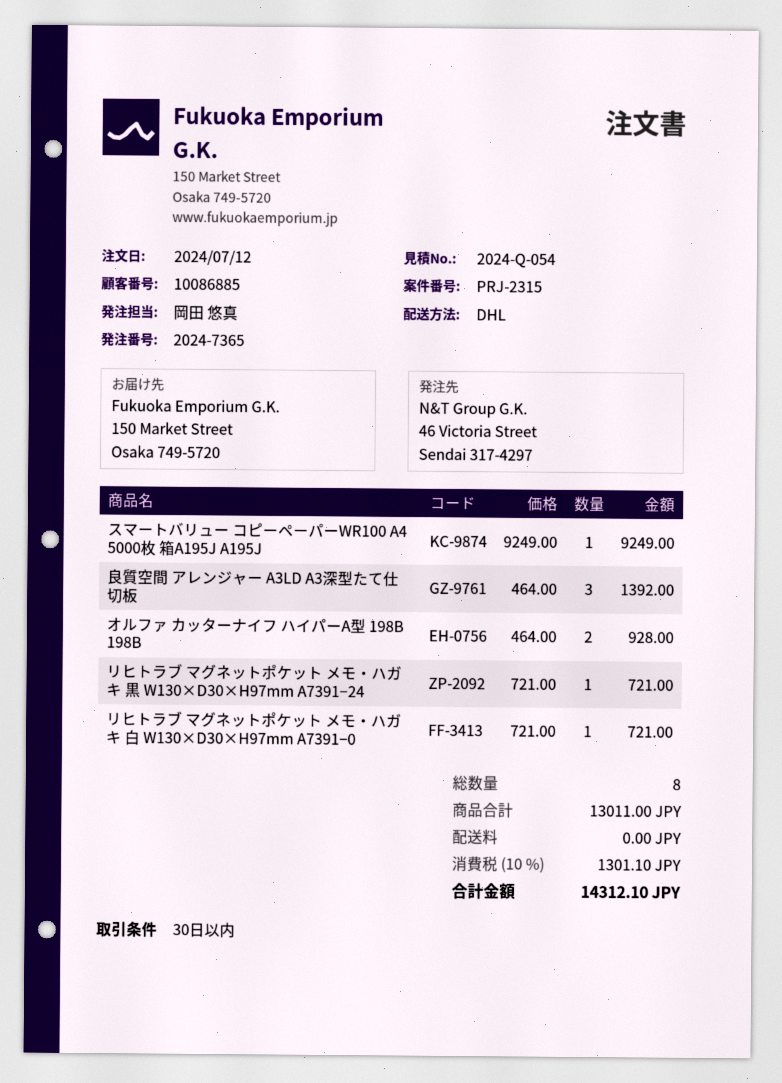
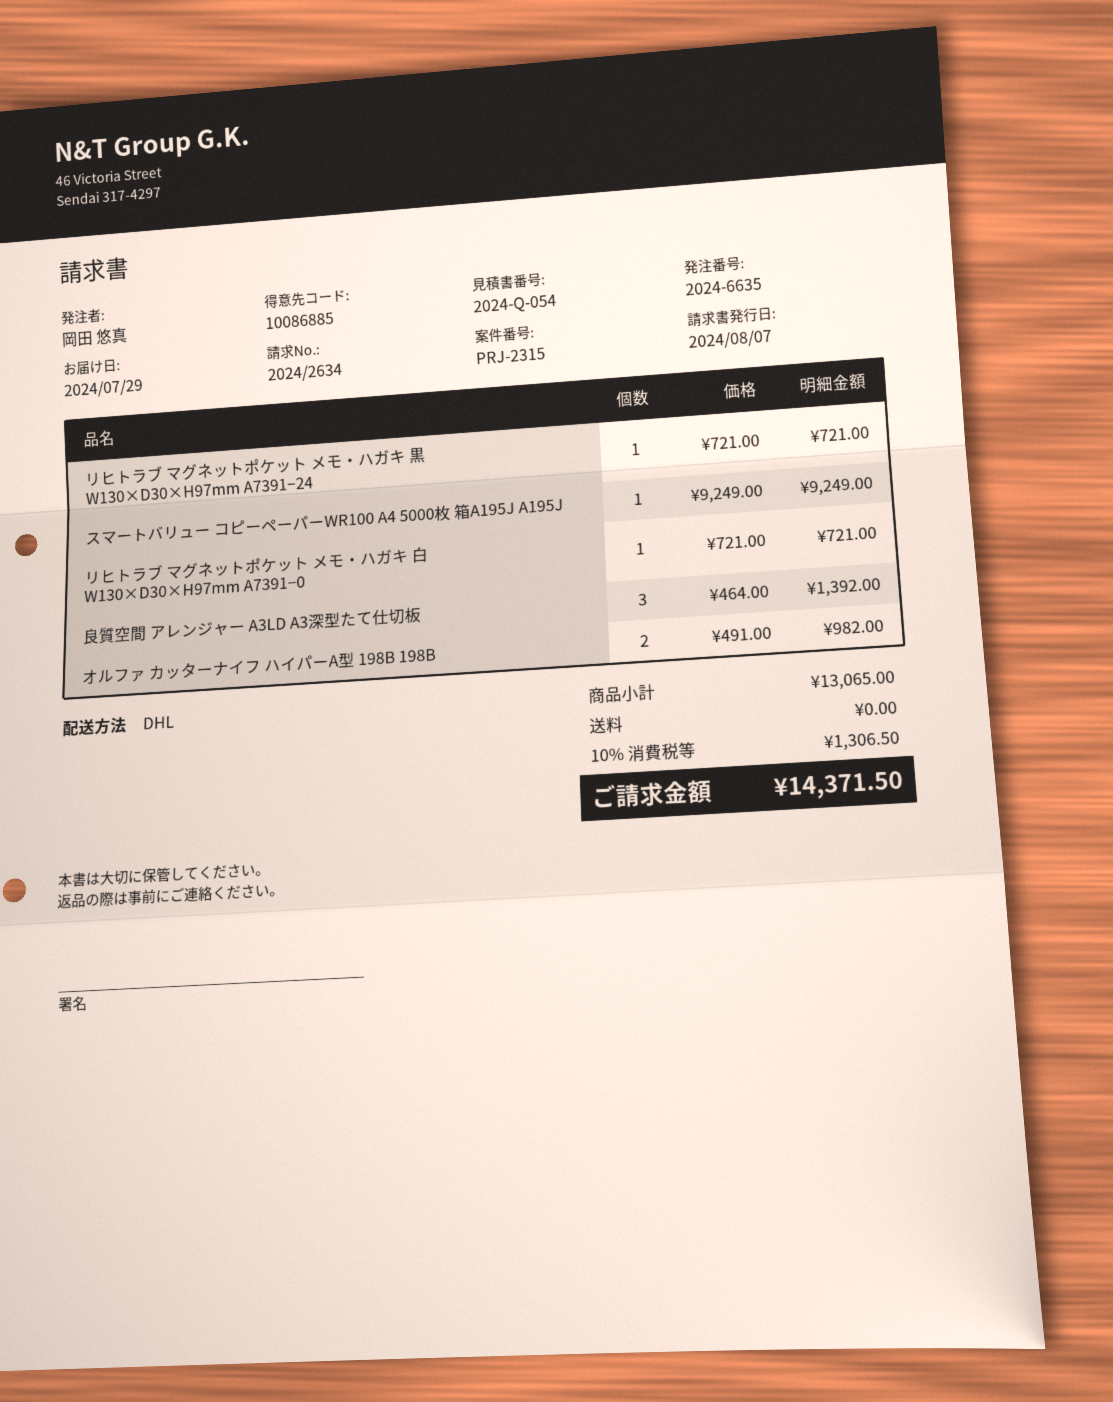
order number: 2024-7365 -> 2024-6635
オルファ カッターナイフ ハイパーA型 198B 198B: 2 x 464.00 = 928.00 -> 2 x 491.00 = 982.00
subtotal: 13011.00 -> 13065.00
tax: 10% = 1301.10 -> 10% = 1306.50
total: 14312.10 -> 14371.50

